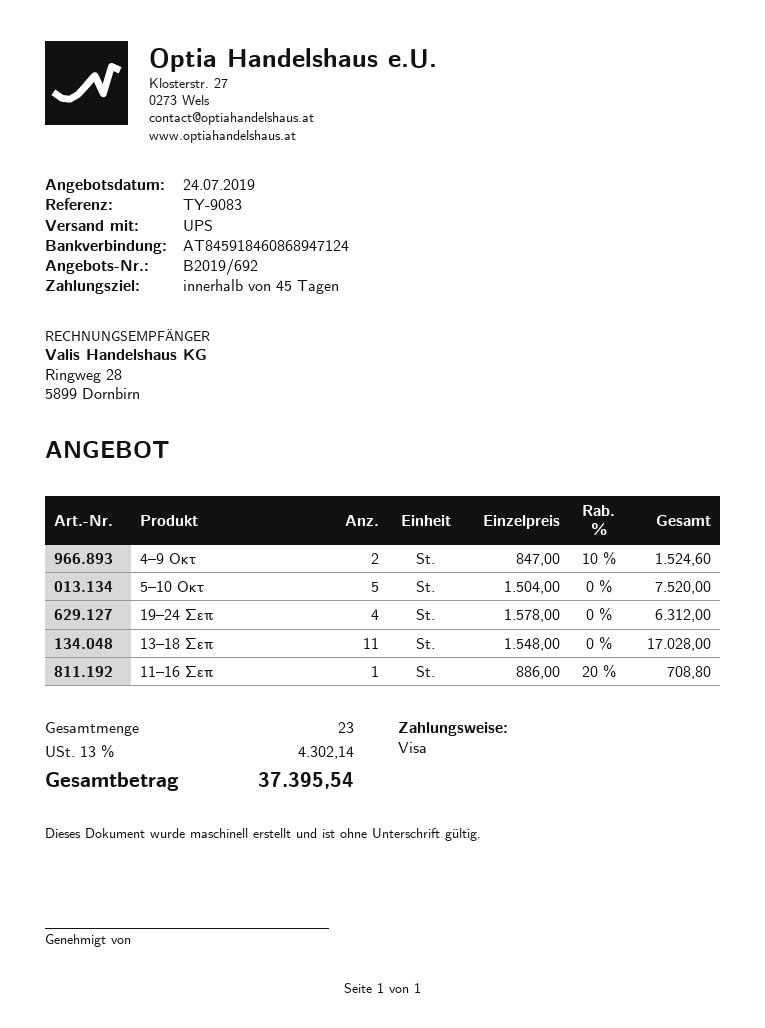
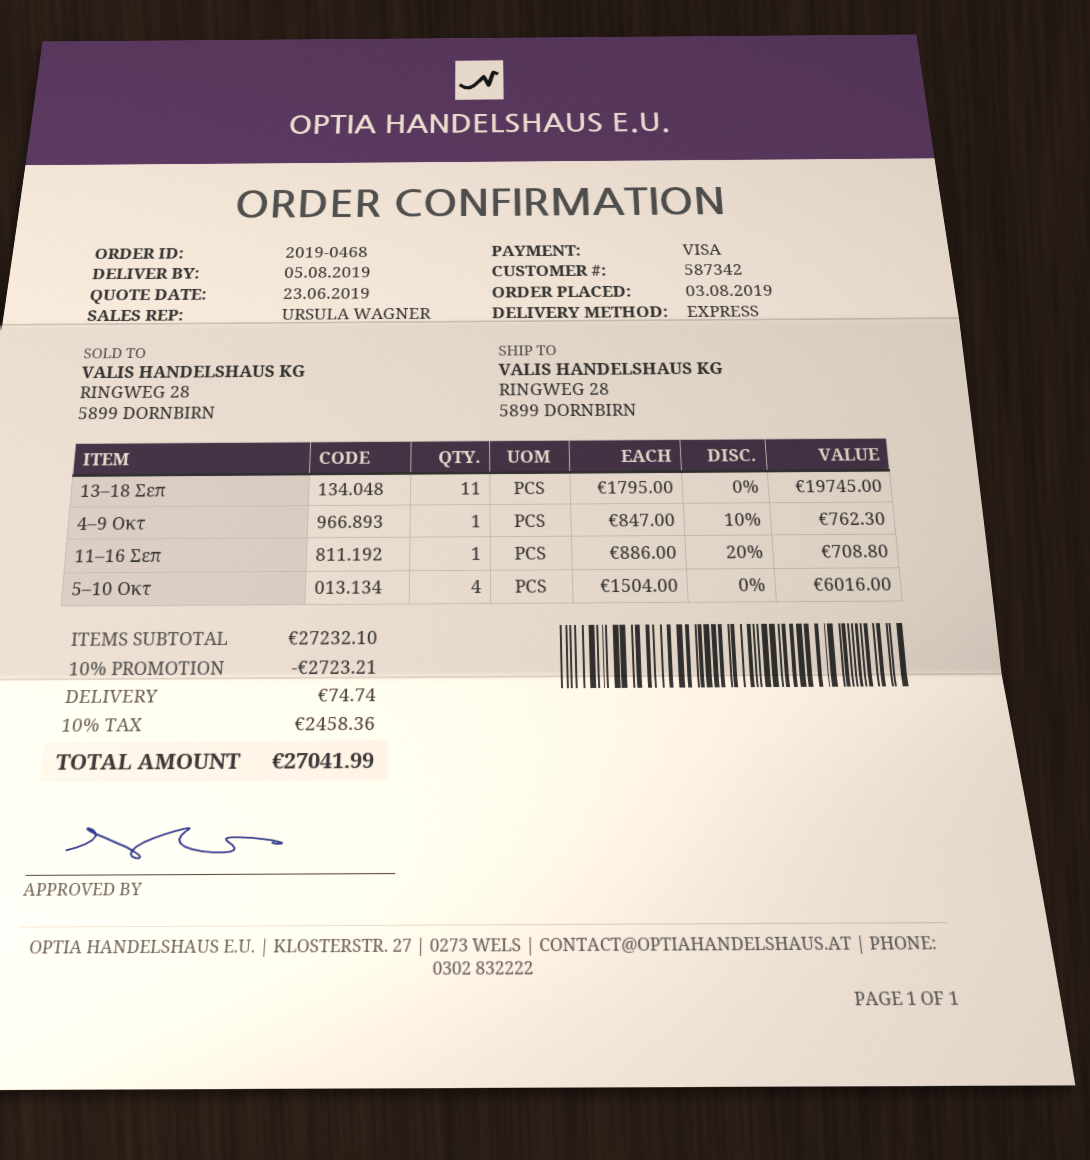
quote date: 2019-07-24 -> 2019-06-23
shipping method: UPS -> express
4–9 Οκτ: 2 x 847.00 - 10% = 1524.60 -> 1 x 847.00 - 10% = 762.30
5–10 Οκτ: 5 x 1504.00 = 7520.00 -> 4 x 1504.00 = 6016.00
19–24 Σεπ: 4 x 1578.00 = 6312.00 -> none
13–18 Σεπ: 11 x 1548.00 = 17028.00 -> 11 x 1795.00 = 19745.00
discount: none -> 10% = 2723.21
shipping: none -> 74.74
tax: 13% = 4302.14 -> 10% = 2458.36
total: 37395.54 -> 27041.99

